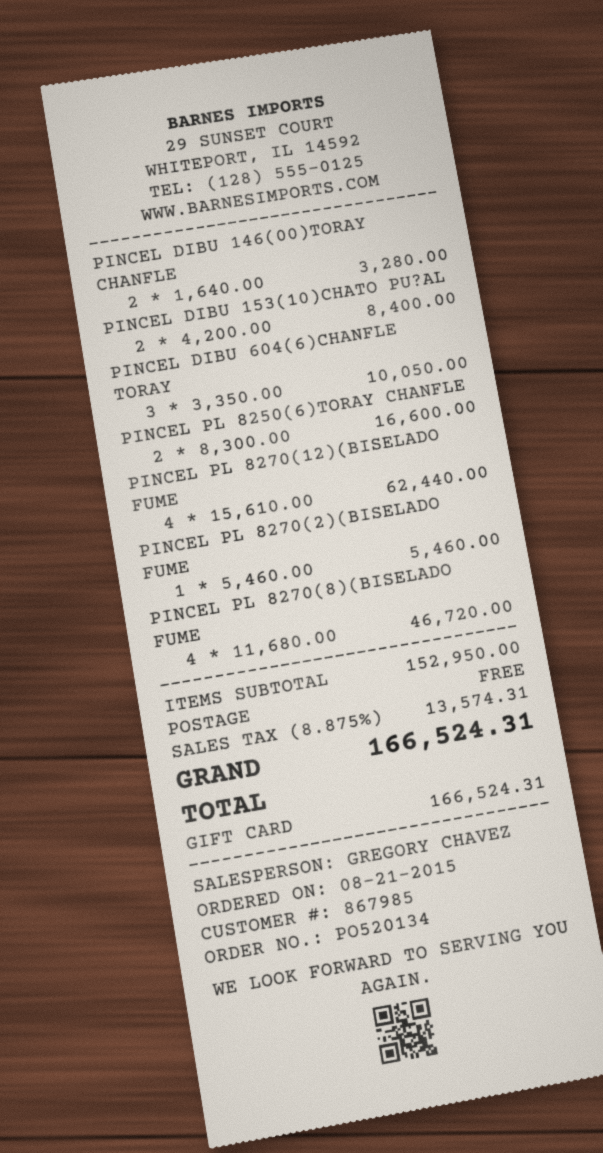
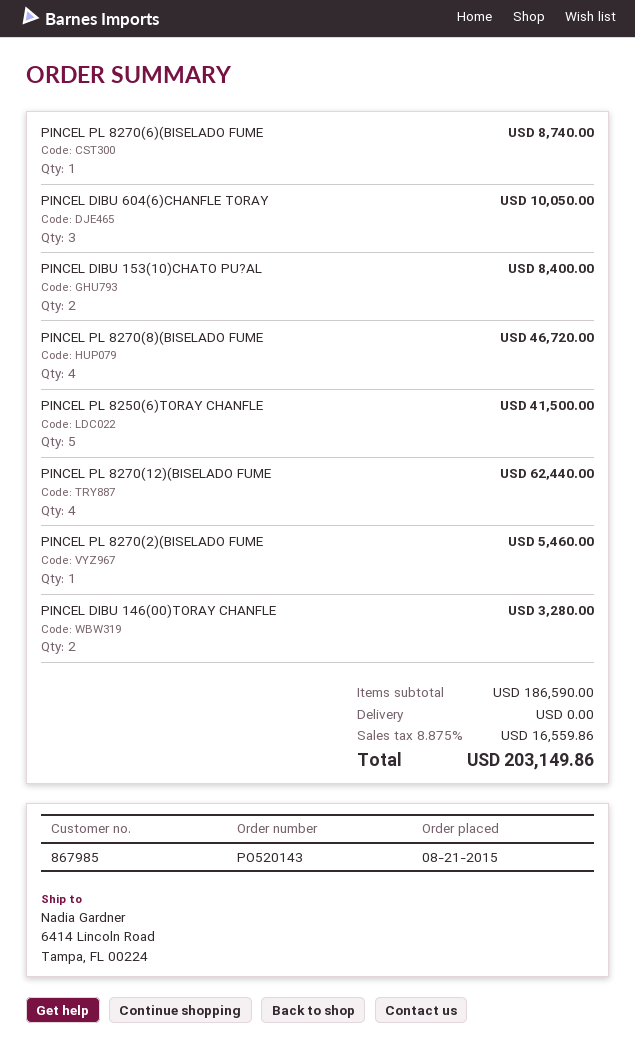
order number: PO520134 -> PO520143
PINCEL PL 8250(6)TORAY CHANFLE: 2 for 16600.00 -> 5 for 41500.00
PINCEL PL 8270(6)(BISELADO FUME: none -> 1 for 8740.00
subtotal: 152950.00 -> 186590.00
tax: 8.875% = 13574.31 -> 8.875% = 16559.86
total: 166524.31 -> 203149.86

